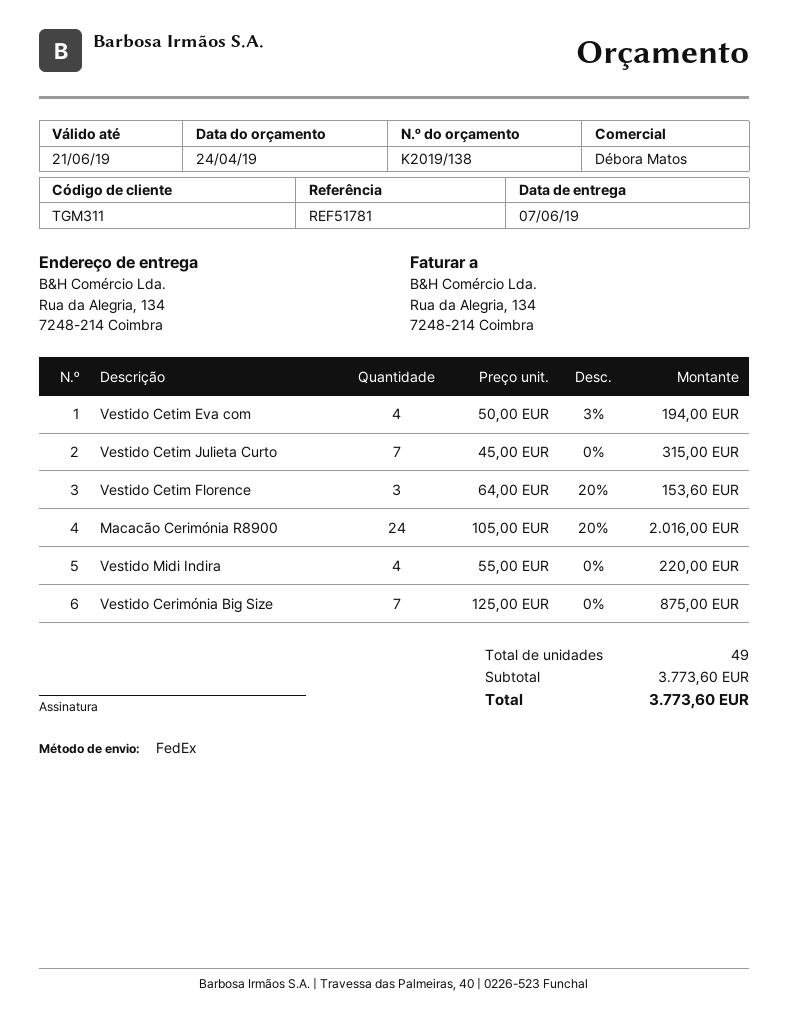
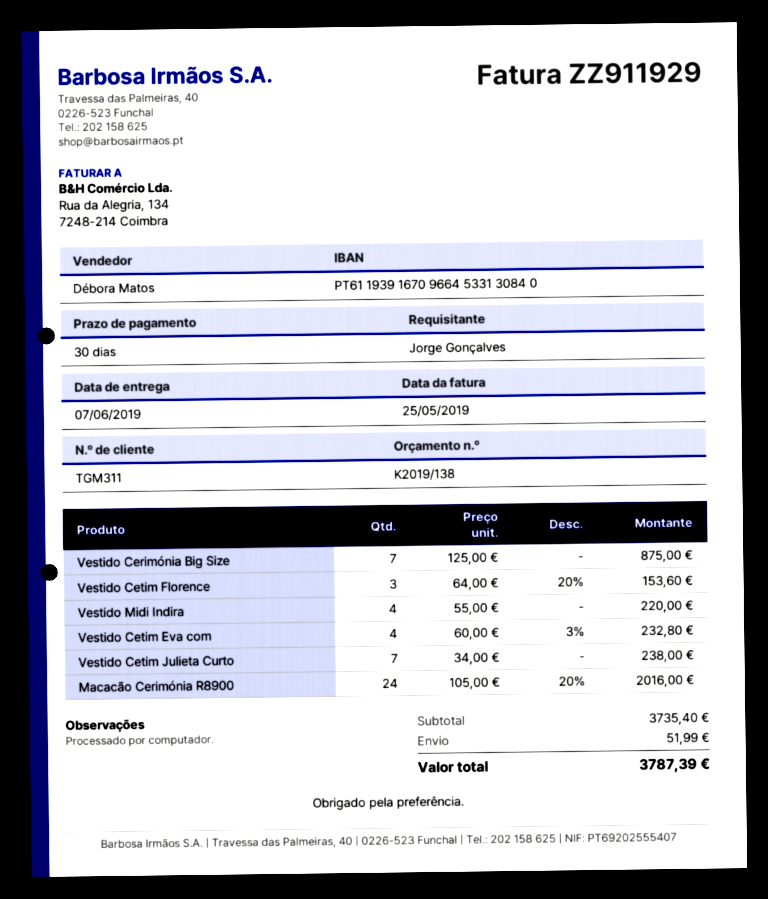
Vestido Cetim Eva com: 4 x 50.00 - 3% = 194.00 -> 4 x 60.00 - 3% = 232.80
Vestido Cetim Julieta Curto: 7 x 45.00 = 315.00 -> 7 x 34.00 = 238.00
subtotal: 3773.60 -> 3735.40
shipping: none -> 51.99
total: 3773.60 -> 3787.39

